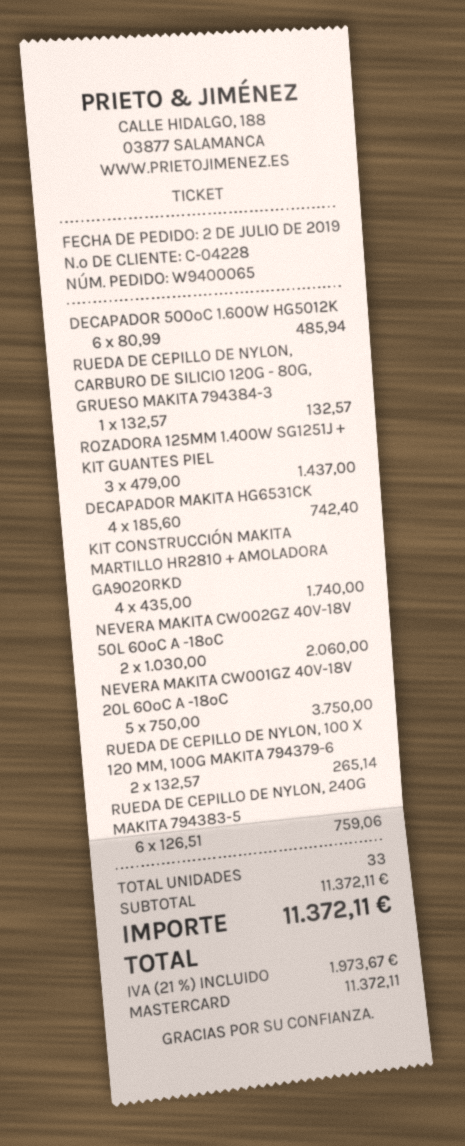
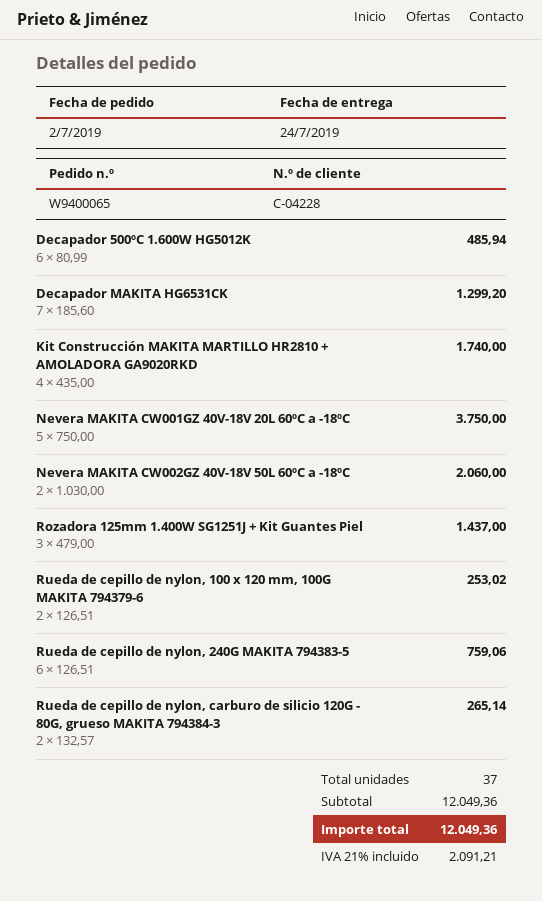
RUEDA DE CEPILLO DE NYLON, CARBURO DE SILICIO 120G - 80G, GRUESO MAKITA 794384-3: 1 x 132.57 = 132.57 -> 2 x 132.57 = 265.14
DECAPADOR MAKITA HG6531CK: 4 x 185.60 = 742.40 -> 7 x 185.60 = 1299.20
RUEDA DE CEPILLO DE NYLON, 100 X 120 MM, 100G MAKITA 794379-6: 2 x 132.57 = 265.14 -> 2 x 126.51 = 253.02
total quantity: 33 -> 37
subtotal: 11372.11 -> 12049.36
tax: 21% = 1973.67 -> 21% = 2091.21
total: 11372.11 -> 12049.36

